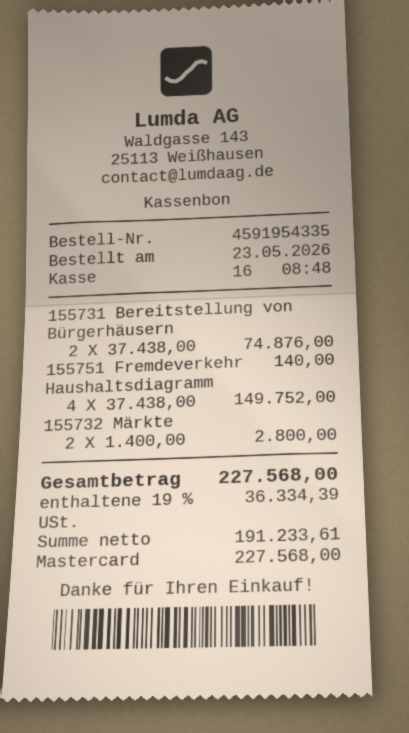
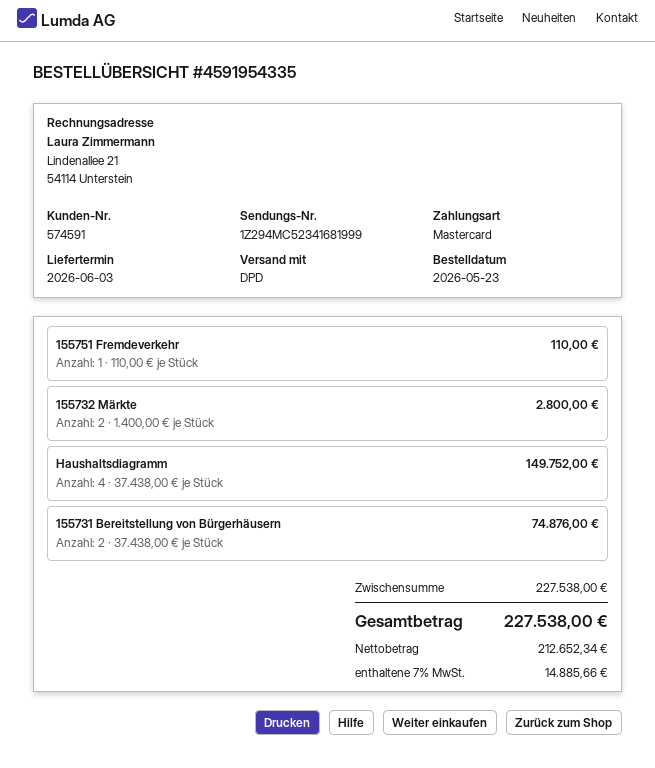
155751 Fremdeverkehr: 1 x 140.00 = 140.00 -> 1 x 110.00 = 110.00
net: 191233.61 -> 212652.34
tax: 19% = 36334.39 -> 7% = 14885.66
total: 227568.00 -> 227538.00

